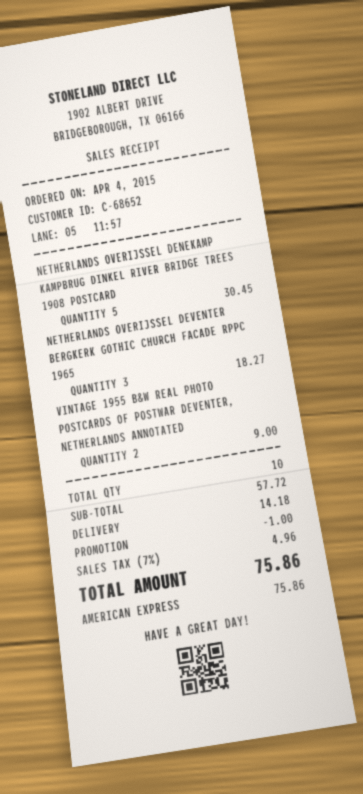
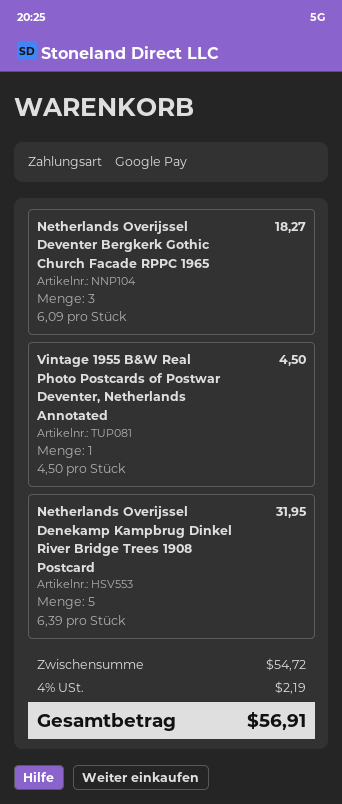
payment method: American Express -> Google Pay
NETHERLANDS OVERIJSSEL DENEKAMP KAMPBRUG DINKEL RIVER BRIDGE TREES 1908 POSTCARD: 5 for 30.45 -> 5 for 31.95
VINTAGE 1955 B&W REAL PHOTO POSTCARDS OF POSTWAR DEVENTER, NETHERLANDS ANNOTATED: 2 for 9.00 -> 1 for 4.50
subtotal: 57.72 -> 54.72
discount: 1.00 -> none
shipping: 14.18 -> none
tax: 7% = 4.96 -> 4% = 2.19
total: 75.86 -> 56.91

